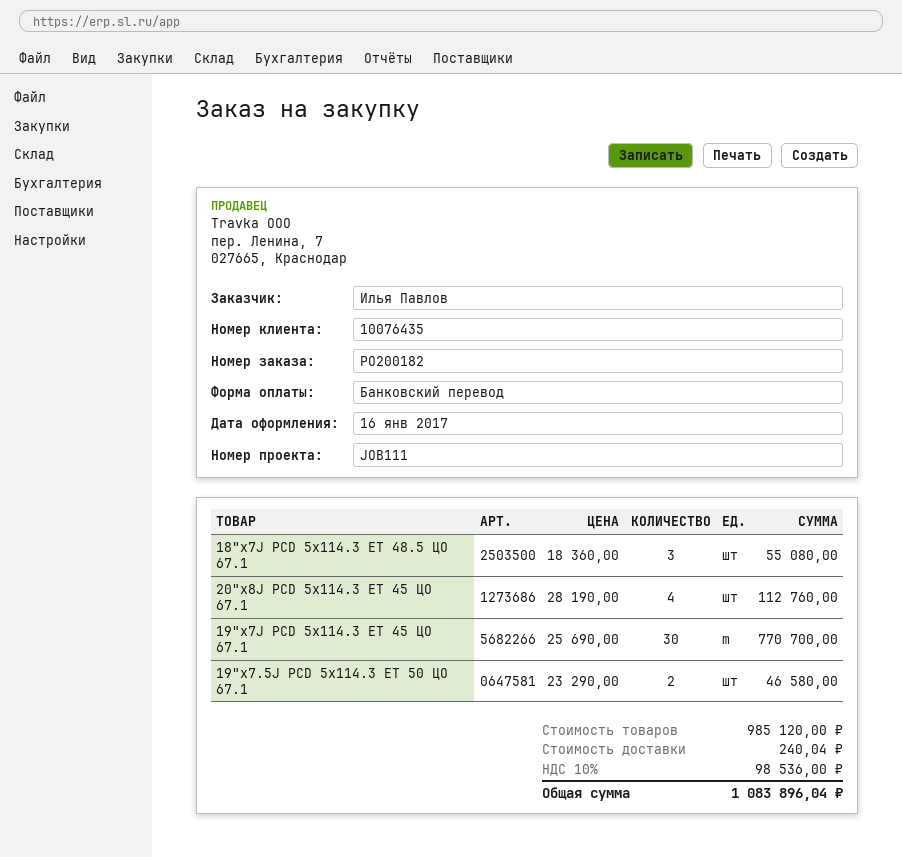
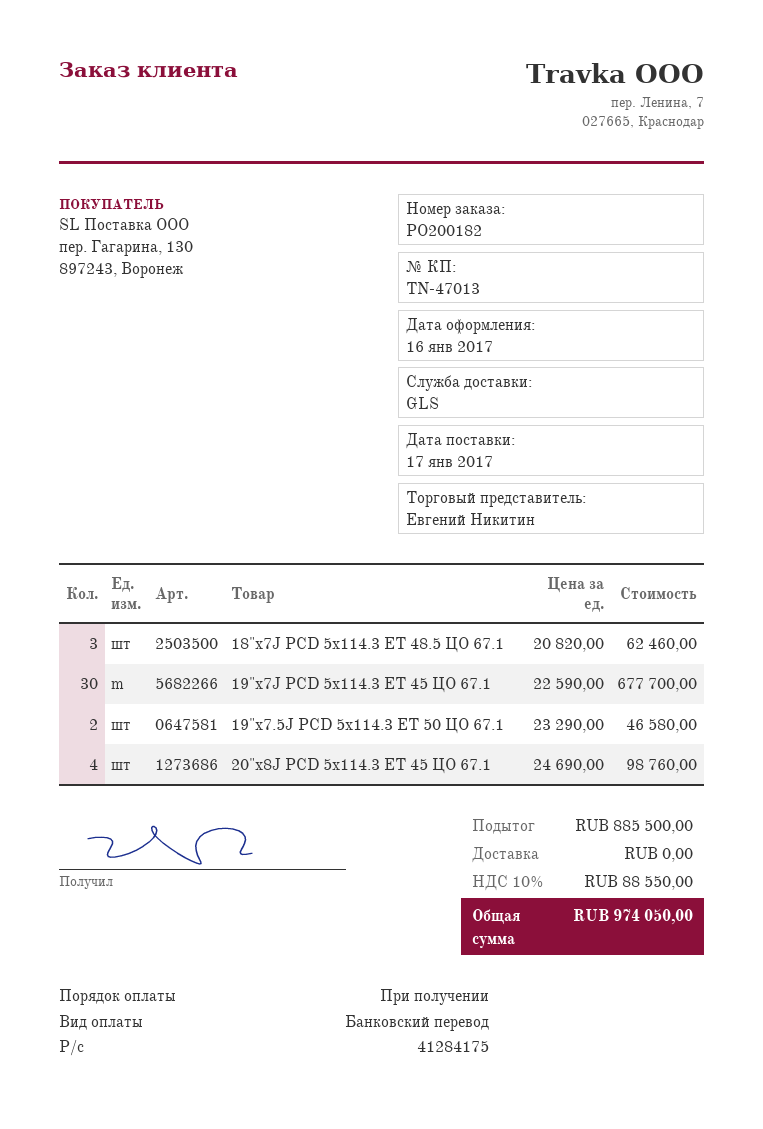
18"x7J PCD 5x114.3 ЕТ 48.5 ЦО 67.1: 3 x 18360.00 = 55080.00 -> 3 x 20820.00 = 62460.00
20"x8J PCD 5x114.3 ЕТ 45 ЦО 67.1: 4 x 28190.00 = 112760.00 -> 4 x 24690.00 = 98760.00
19"x7J PCD 5x114.3 ЕТ 45 ЦО 67.1: 30 x 25690.00 = 770700.00 -> 30 x 22590.00 = 677700.00
subtotal: 985120.00 -> 885500.00
shipping: 240.04 -> 0.00
tax: 10% = 98536.00 -> 10% = 88550.00
total: 1083896.04 -> 974050.00

